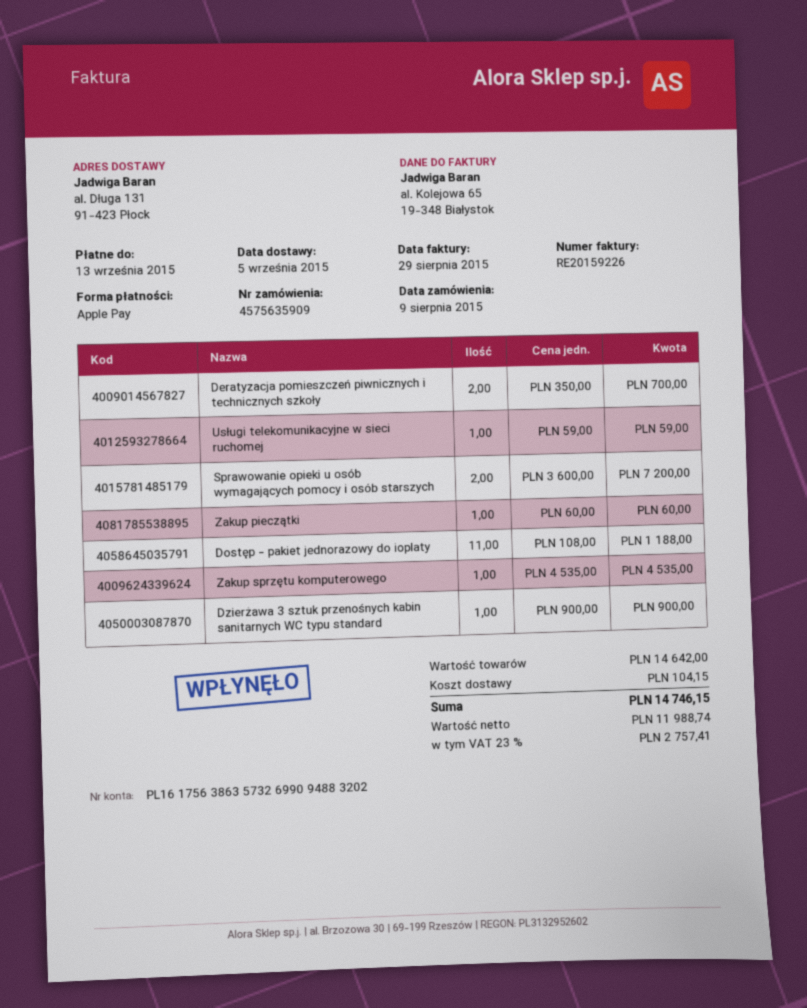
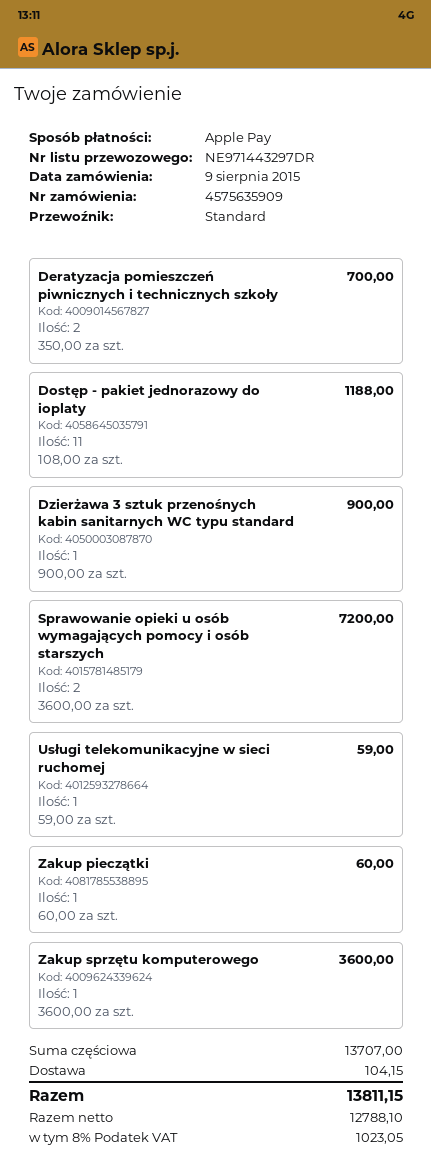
Zakup sprzętu komputerowego: 1 x 4535.00 = 4535.00 -> 1 x 3600.00 = 3600.00
subtotal: 14642.00 -> 13707.00
net: 11988.74 -> 12788.10
tax: 23% = 2757.41 -> 8% = 1023.05
total: 14746.15 -> 13811.15

